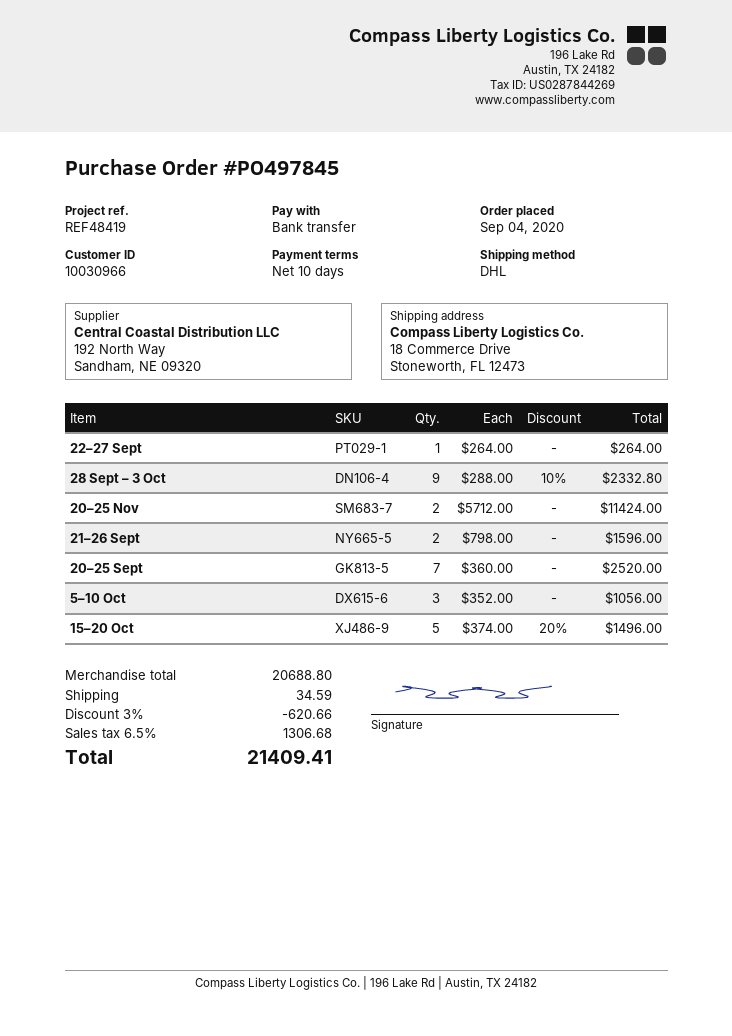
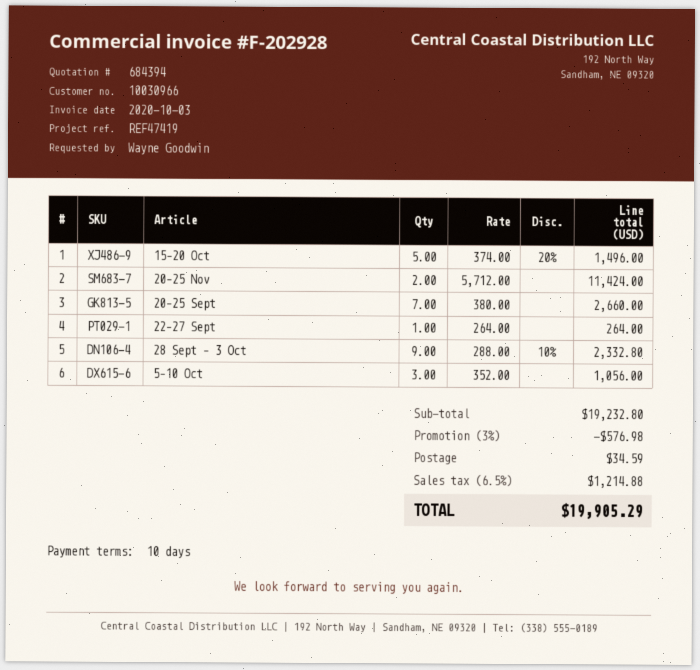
reference: REF48419 -> REF47419
21–26 Sept: 2 x 798.00 = 1596.00 -> none
20–25 Sept: 7 x 360.00 = 2520.00 -> 7 x 380.00 = 2660.00
subtotal: 20688.80 -> 19232.80
discount: 3% = 620.66 -> 3% = 576.98
tax: 6.5% = 1306.68 -> 6.5% = 1214.88
total: 21409.41 -> 19905.29

